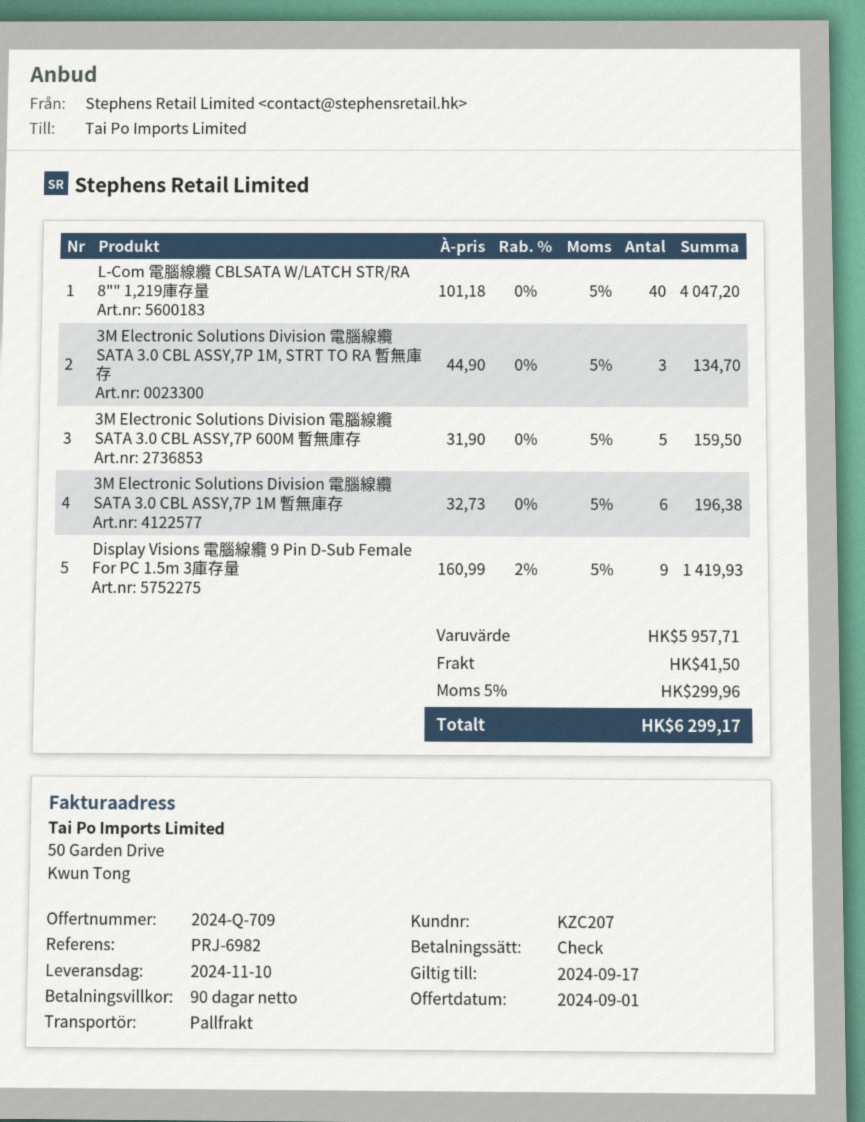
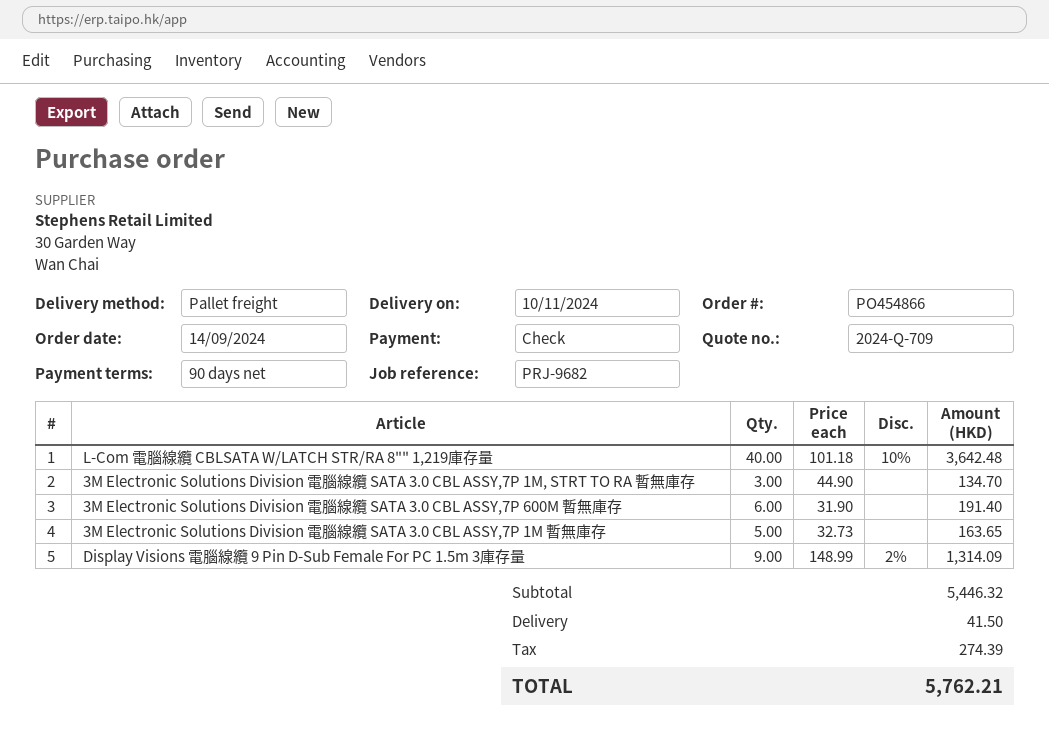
reference: PRJ-6982 -> PRJ-9682
L-Com 電腦線纜 CBLSATA W/LATCH STR/RA 8"" 1,219庫存量: 40 x 101.18 = 4047.20 -> 40 x 101.18 - 10% = 3642.48
3M Electronic Solutions Division 電腦線纜 SATA 3.0 CBL ASSY,7P 600M 暫無庫存: 5 x 31.90 = 159.50 -> 6 x 31.90 = 191.40
3M Electronic Solutions Division 電腦線纜 SATA 3.0 CBL ASSY,7P 1M 暫無庫存: 6 x 32.73 = 196.38 -> 5 x 32.73 = 163.65
Display Visions 電腦線纜 9 Pin D-Sub Female For PC 1.5m 3庫存量: 9 x 160.99 - 2% = 1419.93 -> 9 x 148.99 - 2% = 1314.09
subtotal: 5957.71 -> 5446.32
tax: 299.96 -> 274.39
total: 6299.17 -> 5762.21

